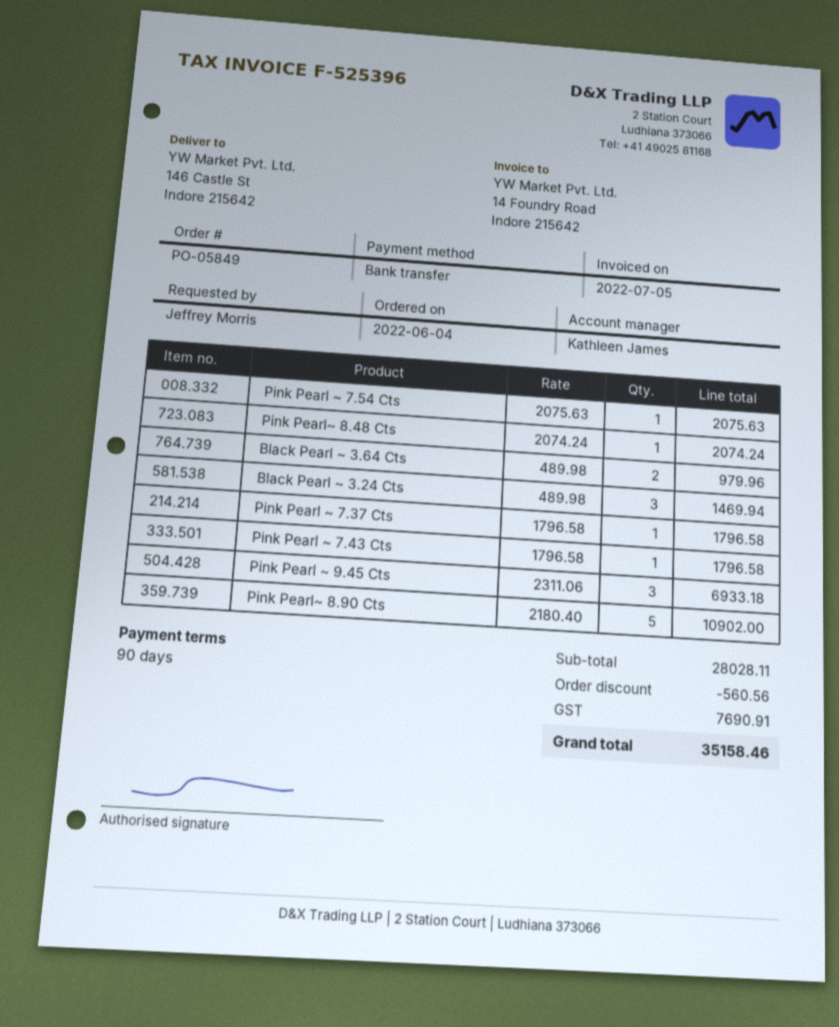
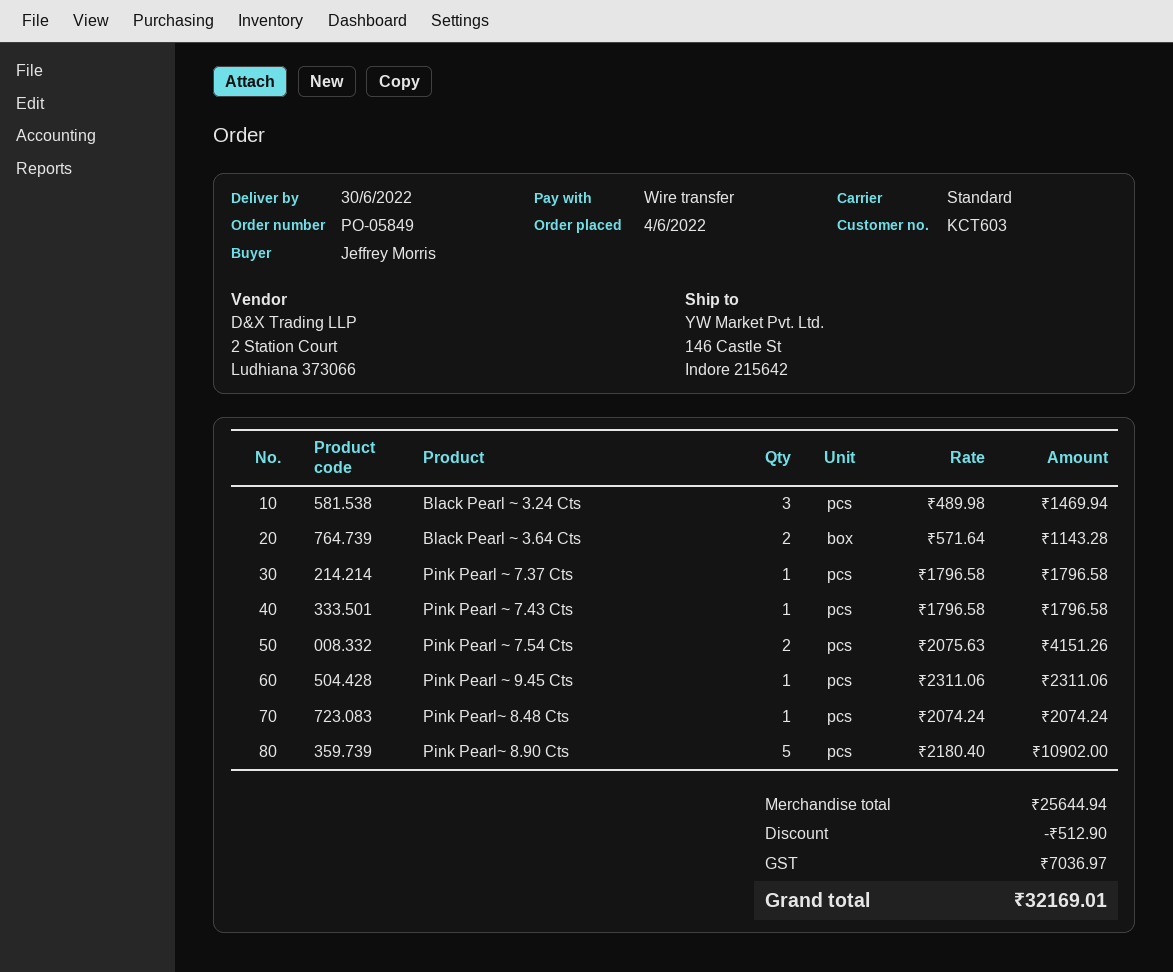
Pink Pearl ~ 7.54 Cts: 1 x 2075.63 = 2075.63 -> 2 x 2075.63 = 4151.26
Black Pearl ~ 3.64 Cts: 2 x 489.98 = 979.96 -> 2 x 571.64 = 1143.28
Pink Pearl ~ 9.45 Cts: 3 x 2311.06 = 6933.18 -> 1 x 2311.06 = 2311.06
subtotal: 28028.11 -> 25644.94
discount: 560.56 -> 512.90
tax: 7690.91 -> 7036.97
total: 35158.46 -> 32169.01

